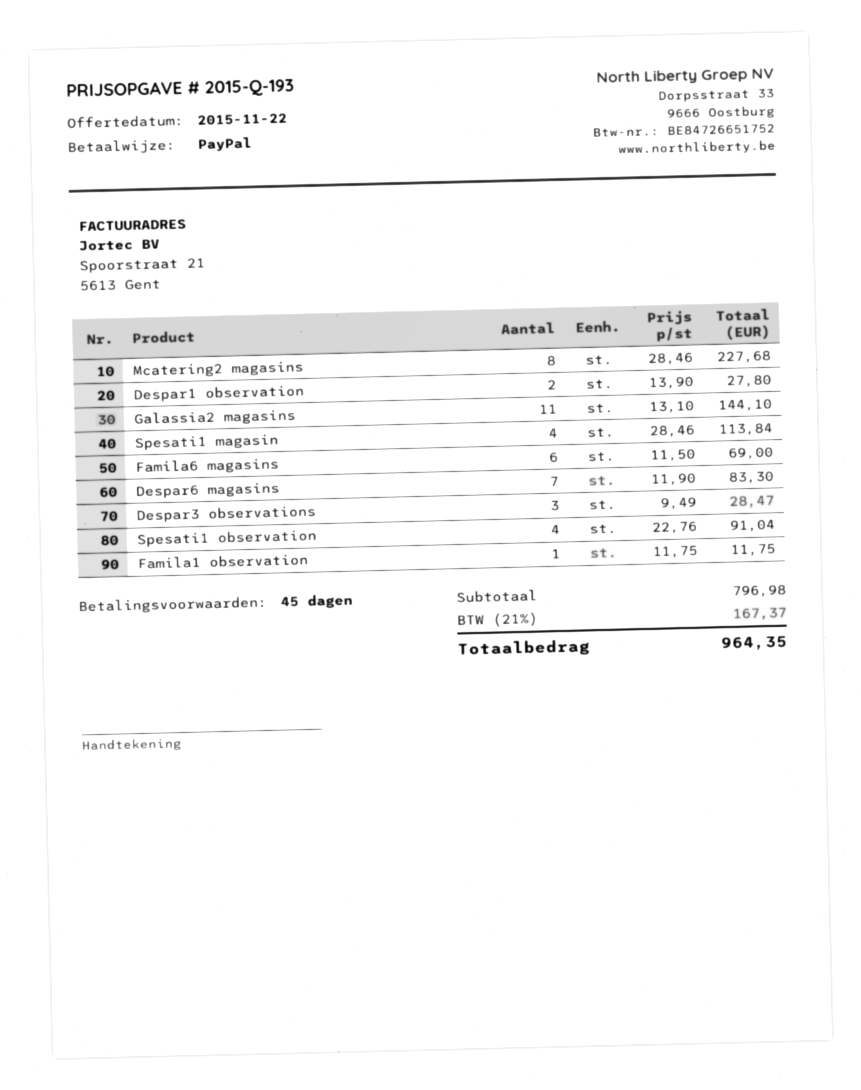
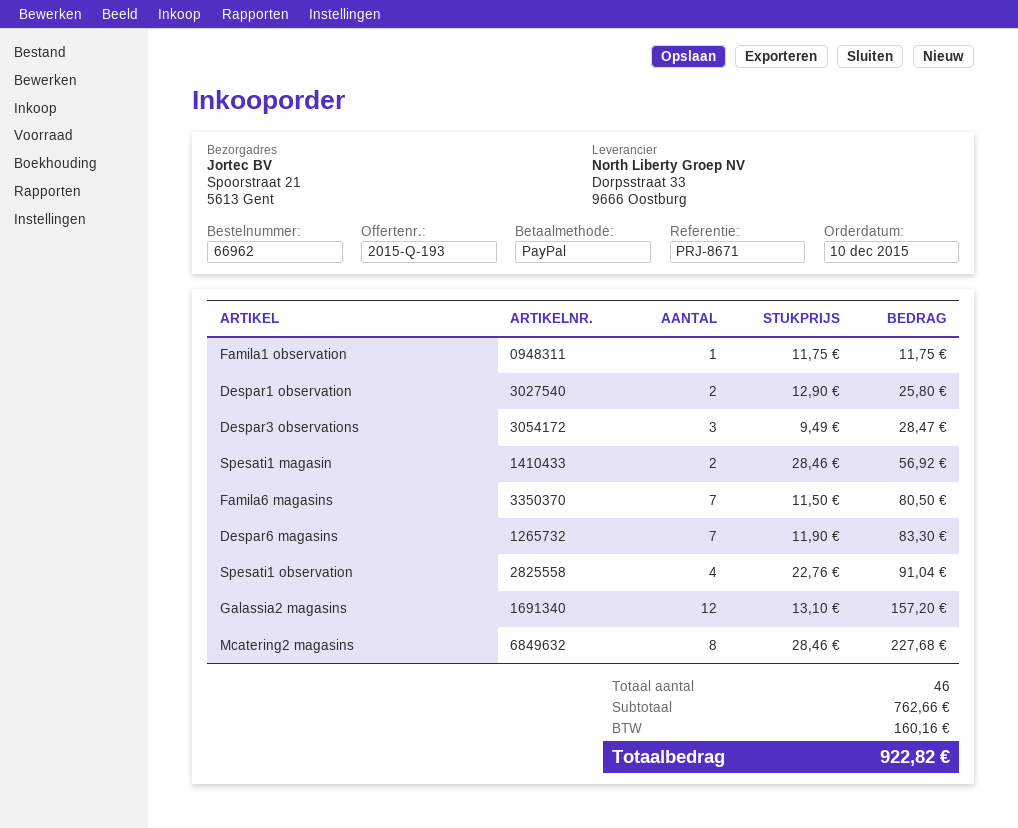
Despar1 observation: 2 x 13.90 = 27.80 -> 2 x 12.90 = 25.80
Galassia2 magasins: 11 x 13.10 = 144.10 -> 12 x 13.10 = 157.20
Spesati1 magasin: 4 x 28.46 = 113.84 -> 2 x 28.46 = 56.92
Famila6 magasins: 6 x 11.50 = 69.00 -> 7 x 11.50 = 80.50
subtotal: 796.98 -> 762.66
tax: 167.37 -> 160.16
total: 964.35 -> 922.82

